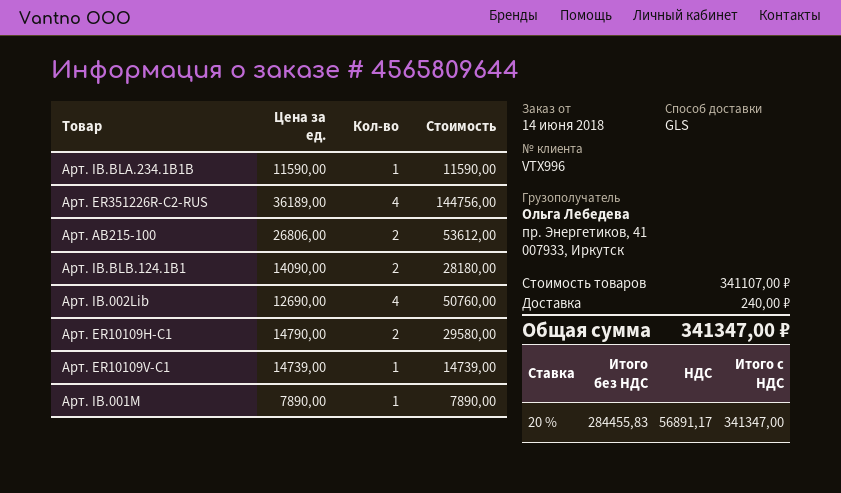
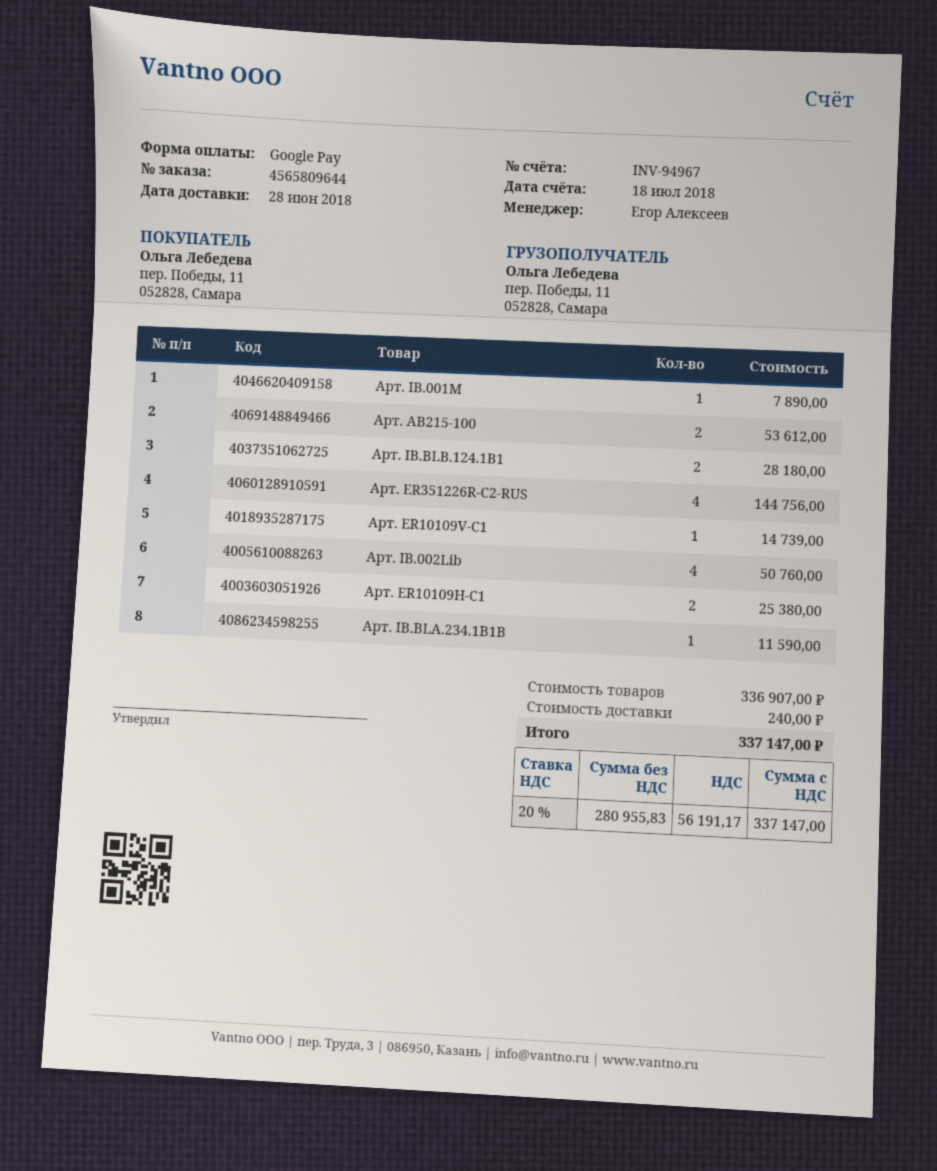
ship to: пр. Энергетиков, 41, 007933, Иркутск -> пер. Победы, 11, 052828, Самара
Арт. ER10109H-C1: 2 for 29580.00 -> 2 for 25380.00
subtotal: 341107.00 -> 336907.00
net: 284455.83 -> 280955.83
tax: 20% = 56891.17 -> 20% = 56191.17
total: 341347.00 -> 337147.00

